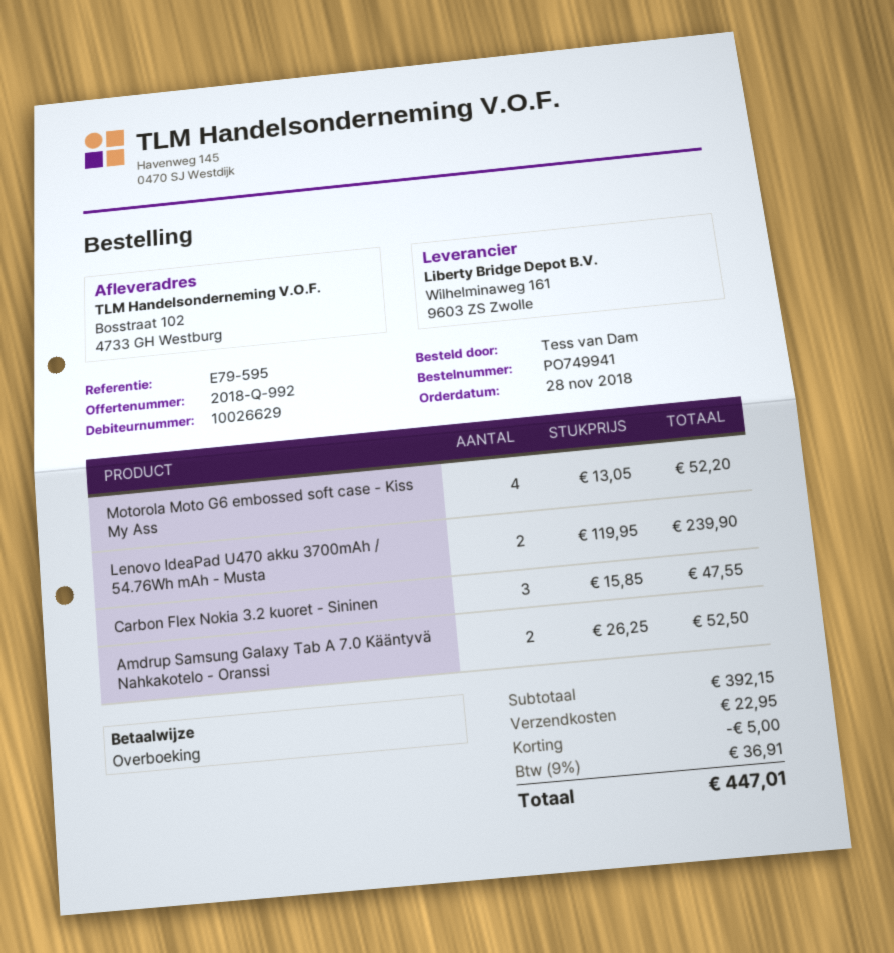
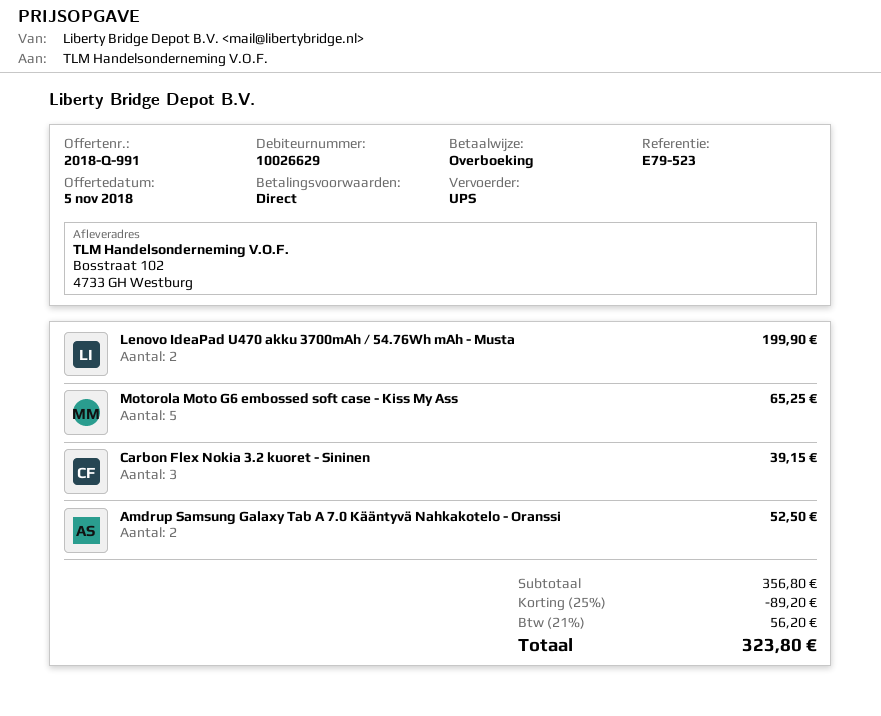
quote number: 2018-Q-992 -> 2018-Q-991
reference: E79-595 -> E79-523
Motorola Moto G6 embossed soft case - Kiss My Ass: 4 for 52.20 -> 5 for 65.25
Lenovo IdeaPad U470 akku 3700mAh / 54.76Wh mAh - Musta: 2 for 239.90 -> 2 for 199.90
Carbon Flex Nokia 3.2 kuoret - Sininen: 3 for 47.55 -> 3 for 39.15
subtotal: 392.15 -> 356.80
discount: 5.00 -> 89.20
shipping: 22.95 -> none
tax: 9% = 36.91 -> 21% = 56.20
total: 447.01 -> 323.80

